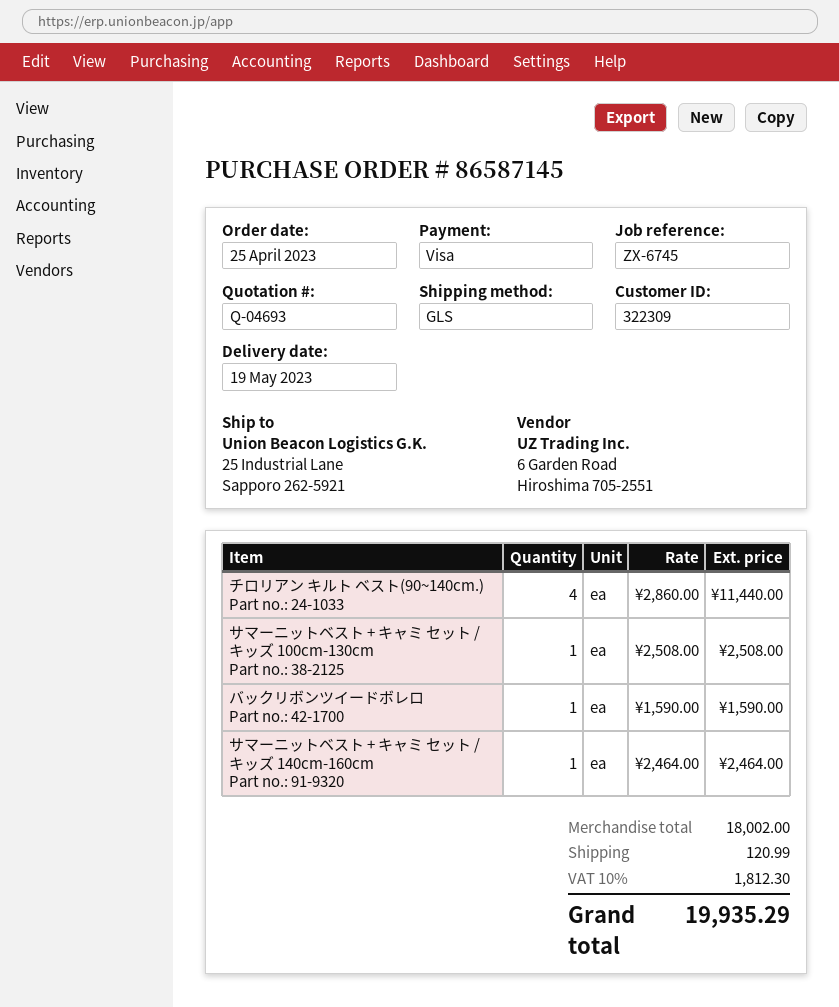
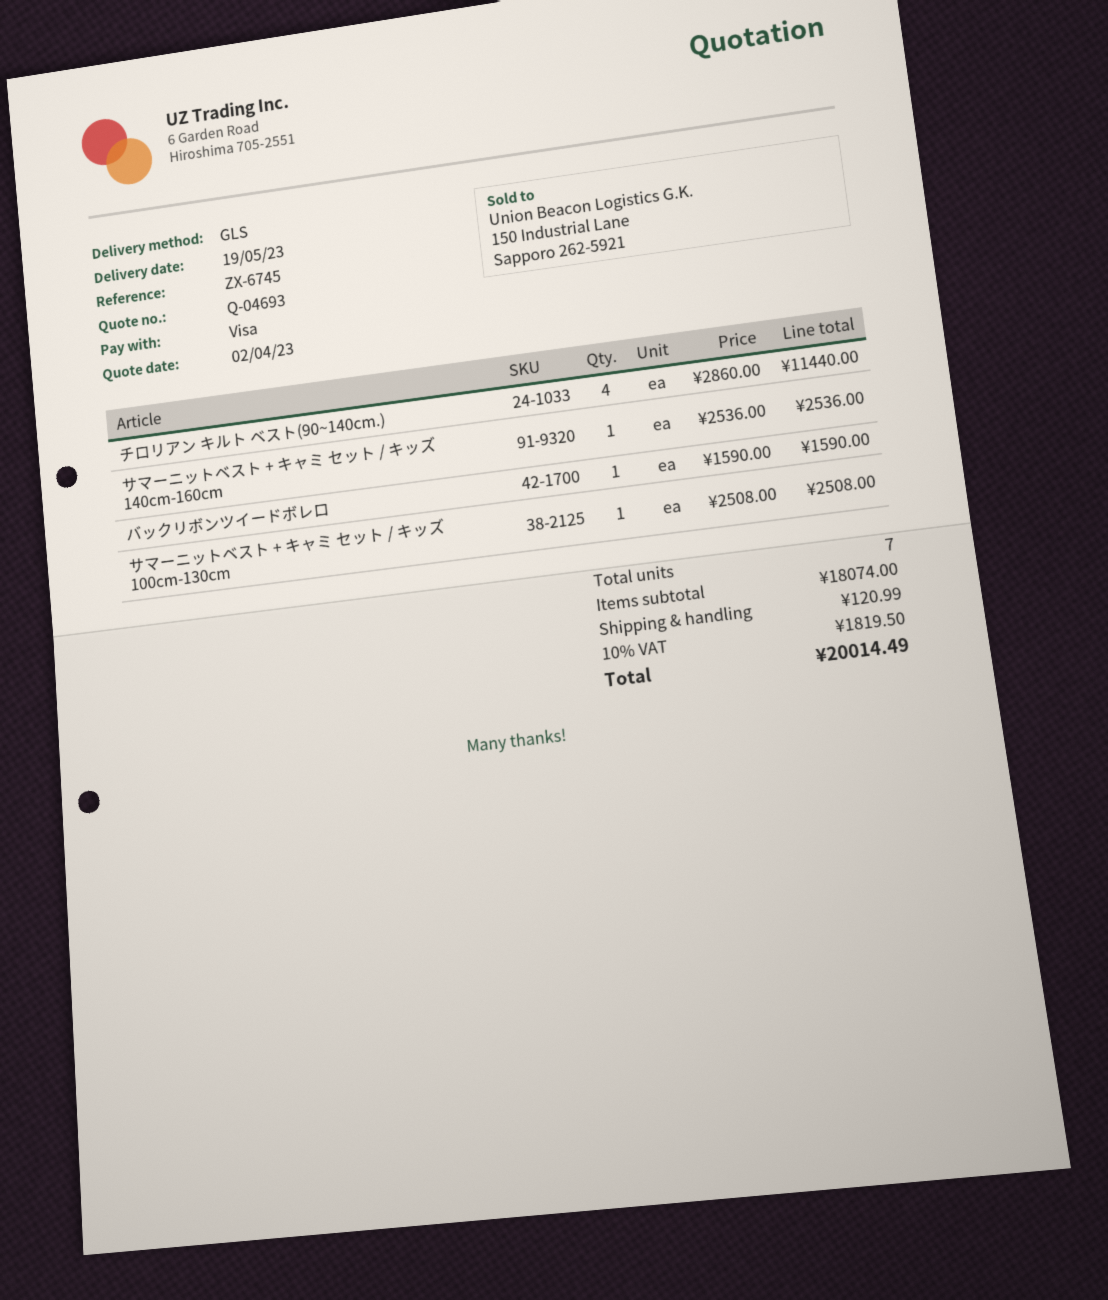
サマーニットベスト + キャミ セット / キッズ 140cm-160cm: 1 x 2464.00 = 2464.00 -> 1 x 2536.00 = 2536.00
subtotal: 18002.00 -> 18074.00
tax: 10% = 1812.30 -> 10% = 1819.50
total: 19935.29 -> 20014.49

